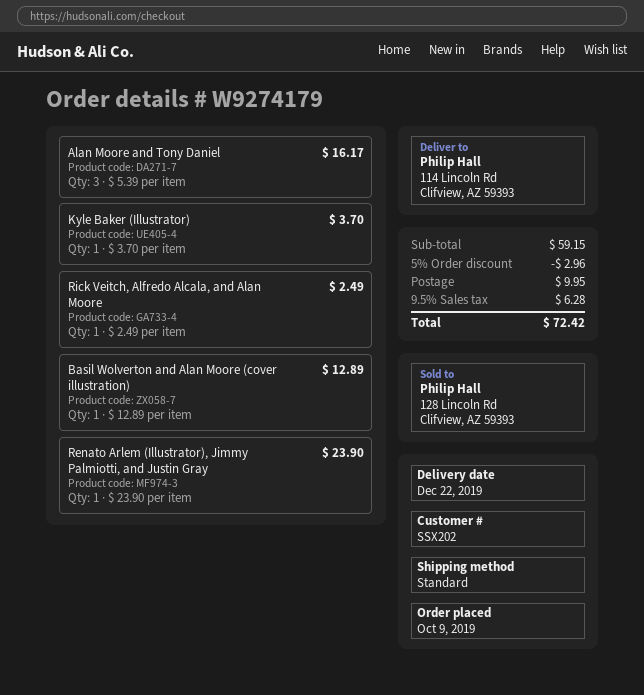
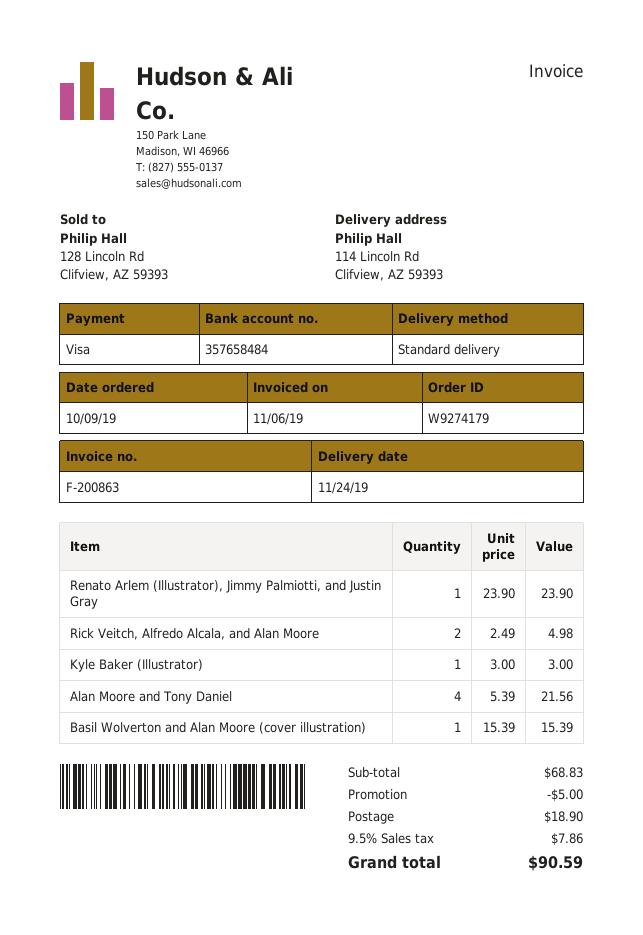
delivery date: 2019-12-22 -> 2019-11-24
Alan Moore and Tony Daniel: 3 x 5.39 = 16.17 -> 4 x 5.39 = 21.56
Kyle Baker (Illustrator): 1 x 3.70 = 3.70 -> 1 x 3.00 = 3.00
Rick Veitch, Alfredo Alcala, and Alan Moore: 1 x 2.49 = 2.49 -> 2 x 2.49 = 4.98
Basil Wolverton and Alan Moore (cover illustration): 1 x 12.89 = 12.89 -> 1 x 15.39 = 15.39
subtotal: 59.15 -> 68.83
discount: 2.96 -> 5.00
shipping: 9.95 -> 18.90
tax: 9.5% = 6.28 -> 9.5% = 7.86
total: 72.42 -> 90.59

